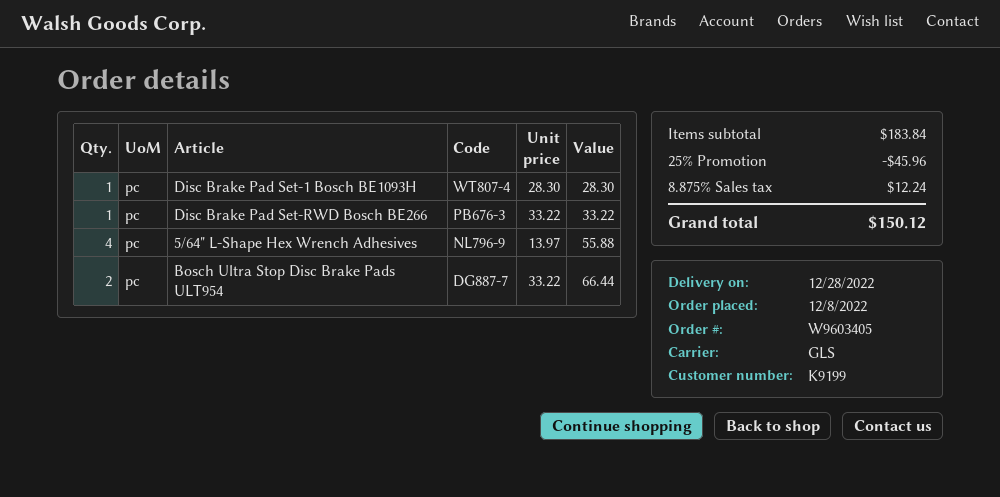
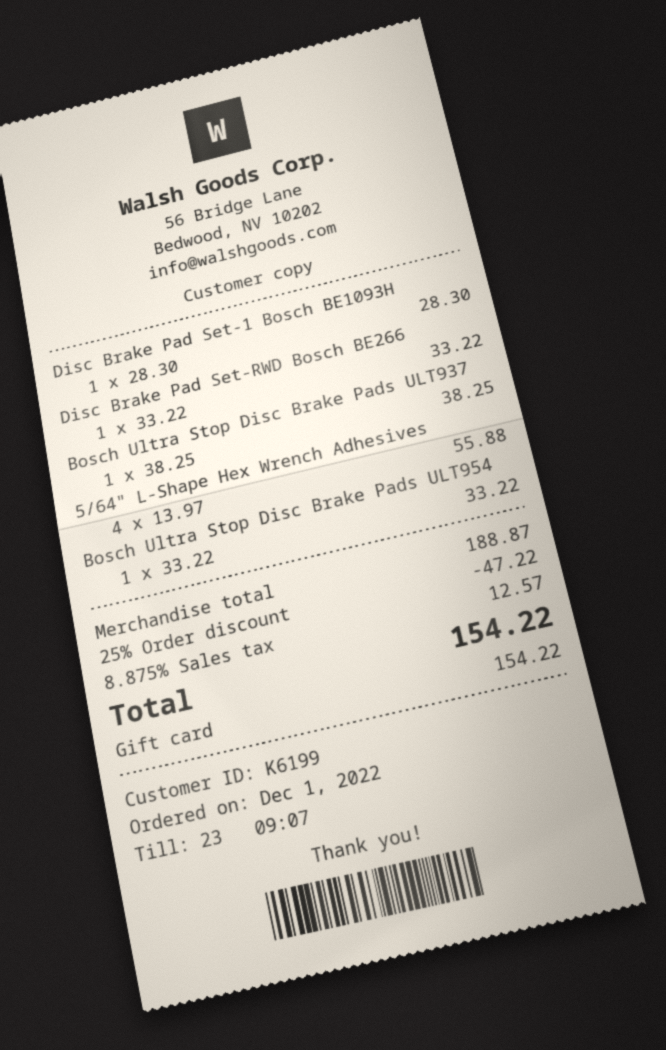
order date: 2022-12-08 -> 2022-12-01
customer number: K9199 -> K6199
Bosch Ultra Stop Disc Brake Pads ULT954: 2 x 33.22 = 66.44 -> 1 x 33.22 = 33.22
Bosch Ultra Stop Disc Brake Pads ULT937: none -> 1 x 38.25 = 38.25
subtotal: 183.84 -> 188.87
discount: 25% = 45.96 -> 25% = 47.22
tax: 8.875% = 12.24 -> 8.875% = 12.57
total: 150.12 -> 154.22

